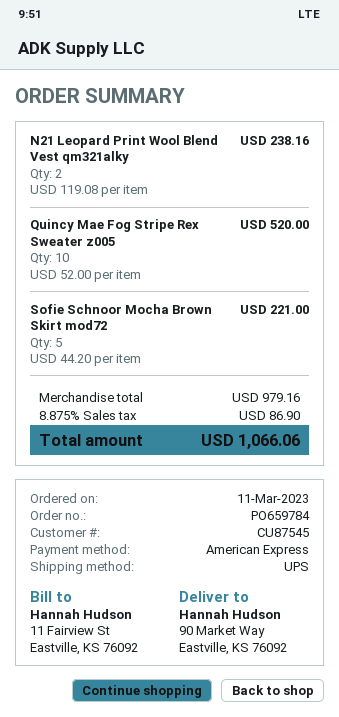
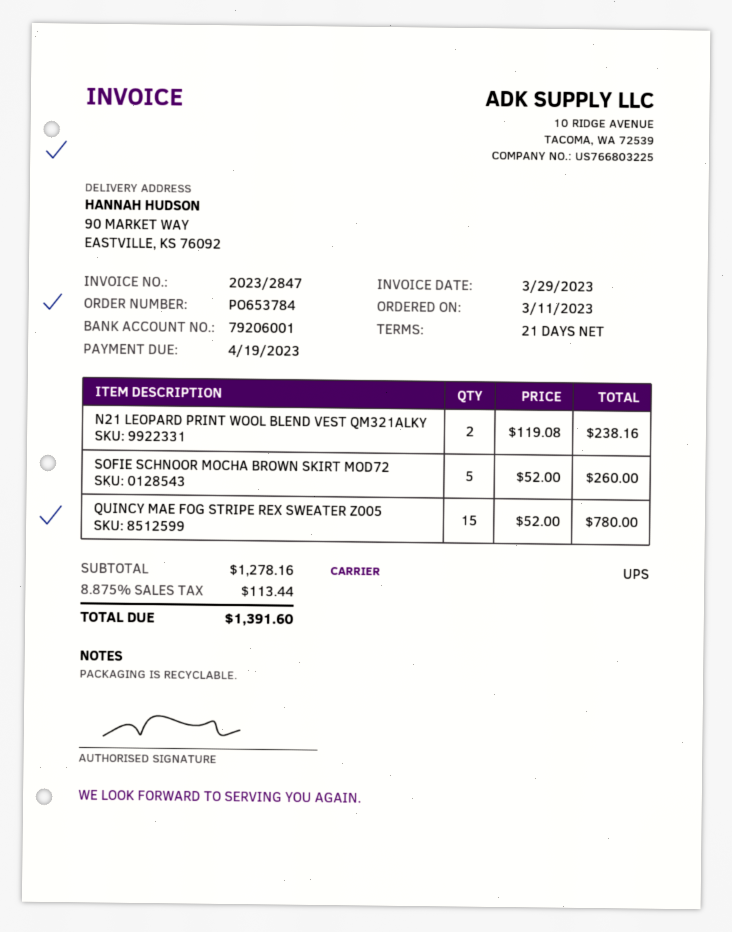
order number: PO659784 -> PO653784
Quincy Mae Fog Stripe Rex Sweater z005: 10 x 52.00 = 520.00 -> 15 x 52.00 = 780.00
Sofie Schnoor Mocha Brown Skirt mod72: 5 x 44.20 = 221.00 -> 5 x 52.00 = 260.00
subtotal: 979.16 -> 1278.16
tax: 8.875% = 86.90 -> 8.875% = 113.44
total: 1066.06 -> 1391.60

